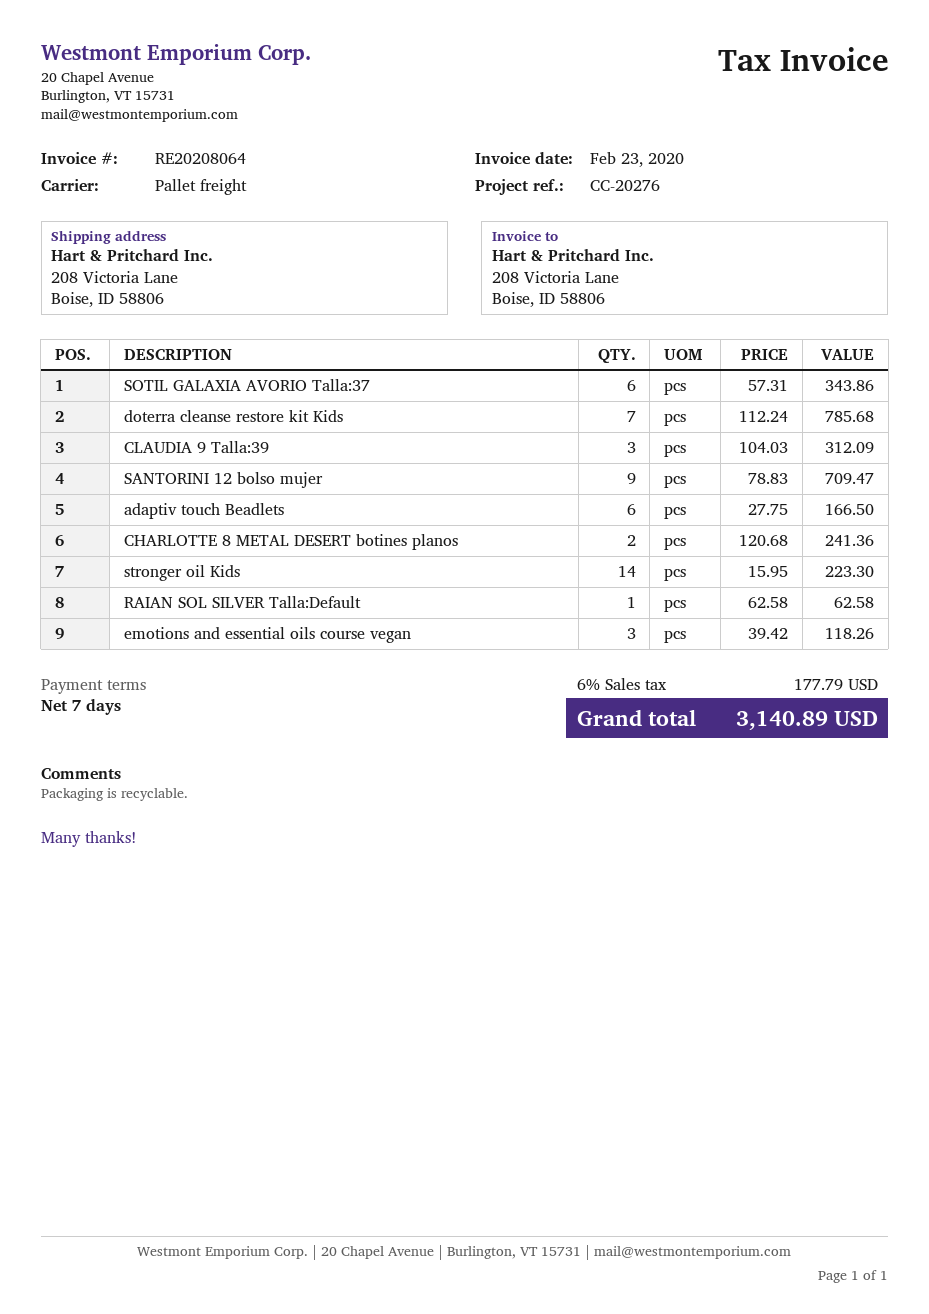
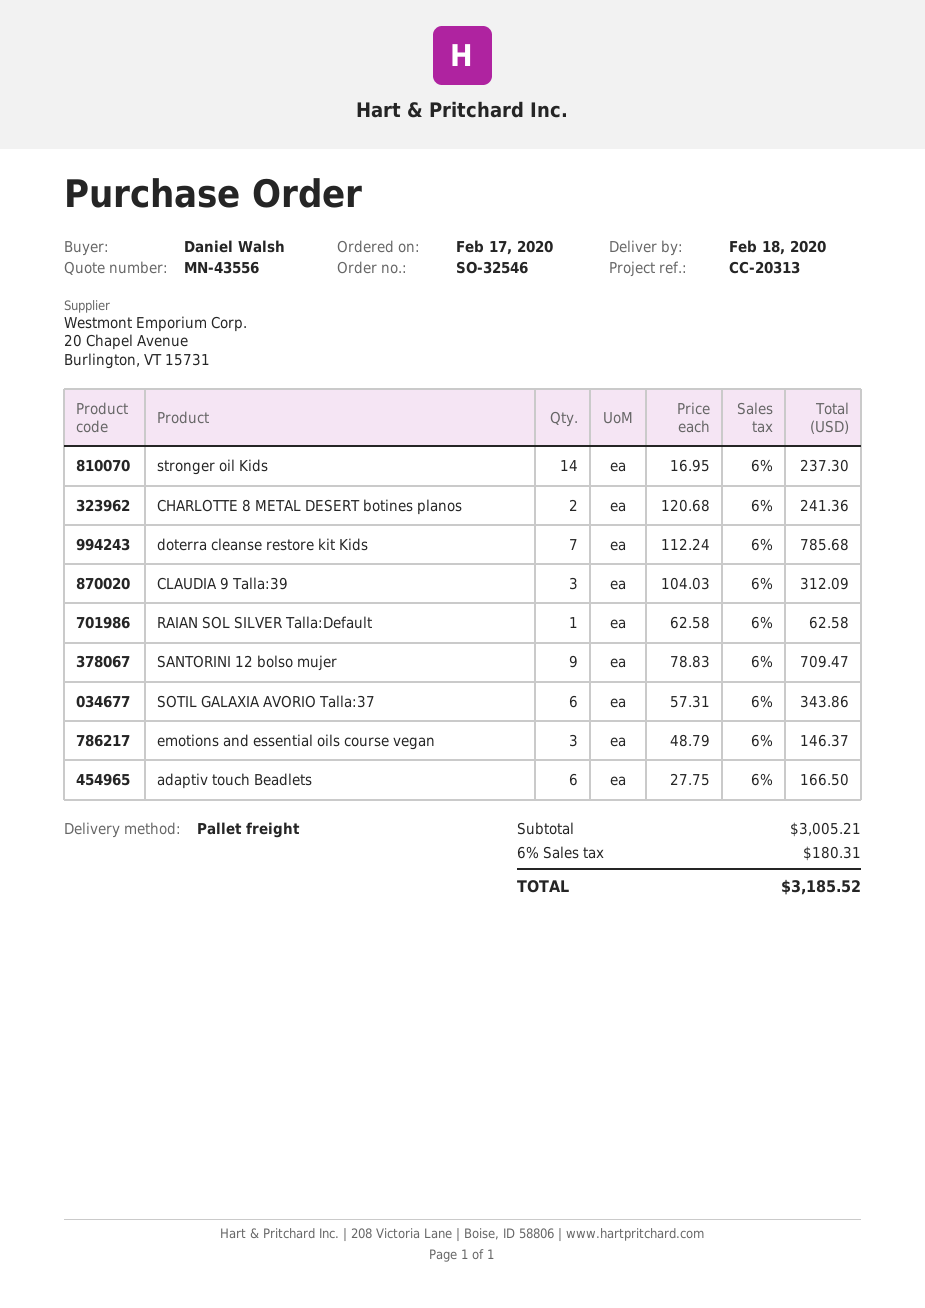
reference: CC-20276 -> CC-20313
stronger oil Kids: 14 x 15.95 = 223.30 -> 14 x 16.95 = 237.30
emotions and essential oils course vegan: 3 x 39.42 = 118.26 -> 3 x 48.79 = 146.37
tax: 6% = 177.79 -> 6% = 180.31
total: 3140.89 -> 3185.52

